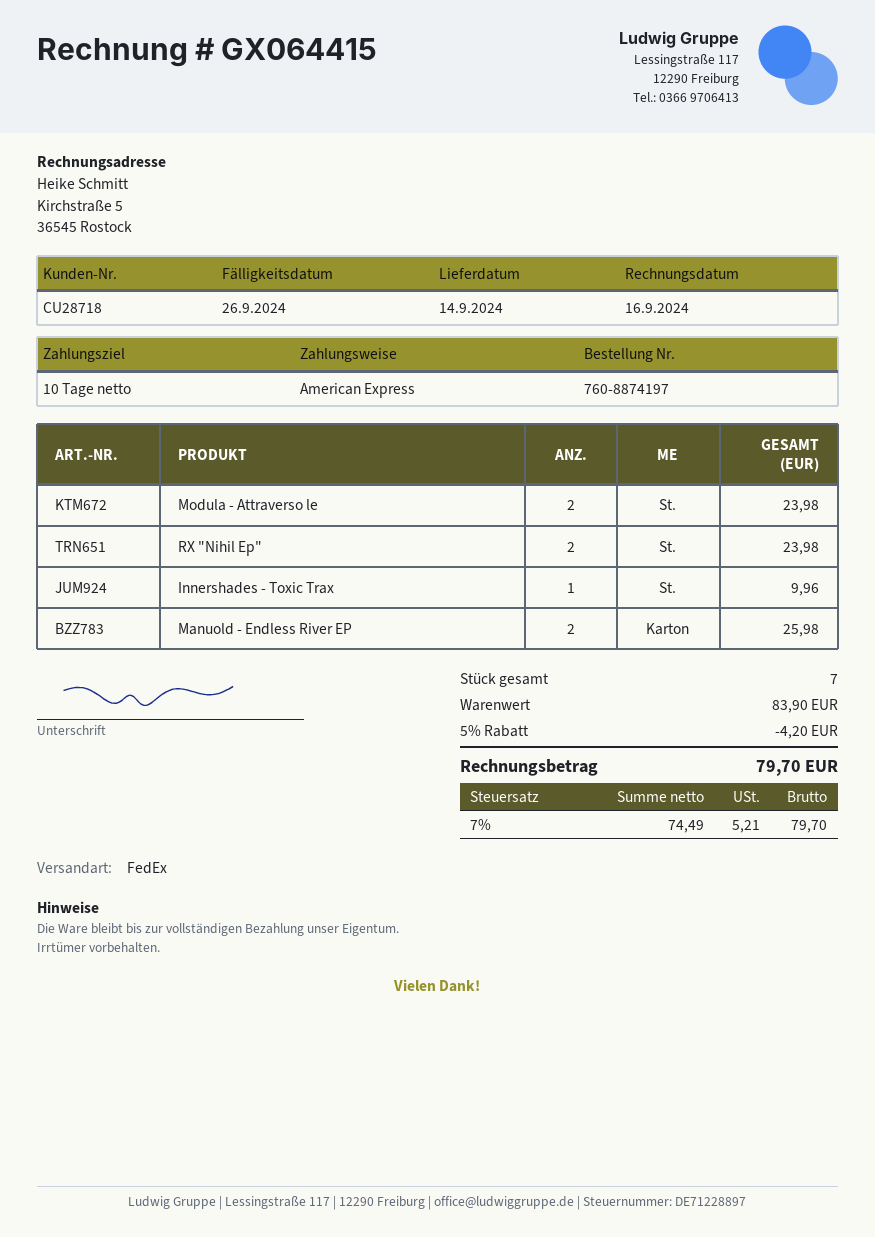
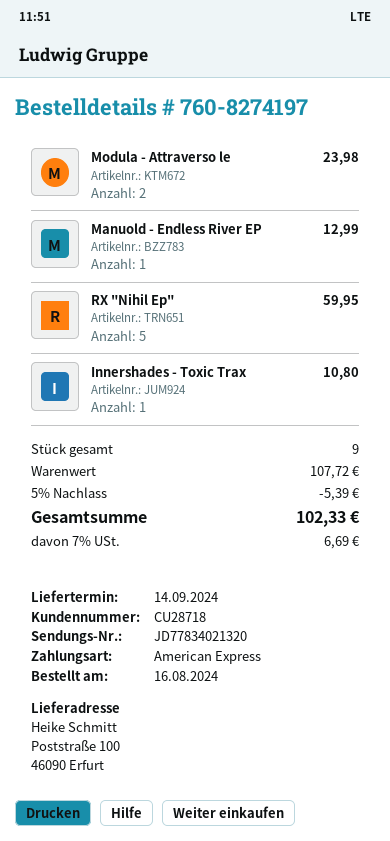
order number: 760-8874197 -> 760-8274197
RX "Nihil Ep": 2 for 23.98 -> 5 for 59.95
Innershades - Toxic Trax: 1 for 9.96 -> 1 for 10.80
Manuold - Endless River EP: 2 for 25.98 -> 1 for 12.99
total quantity: 7 -> 9
subtotal: 83.90 -> 107.72
discount: 5% = 4.20 -> 5% = 5.39
tax: 7% = 5.21 -> 7% = 6.69
total: 79.70 -> 102.33

